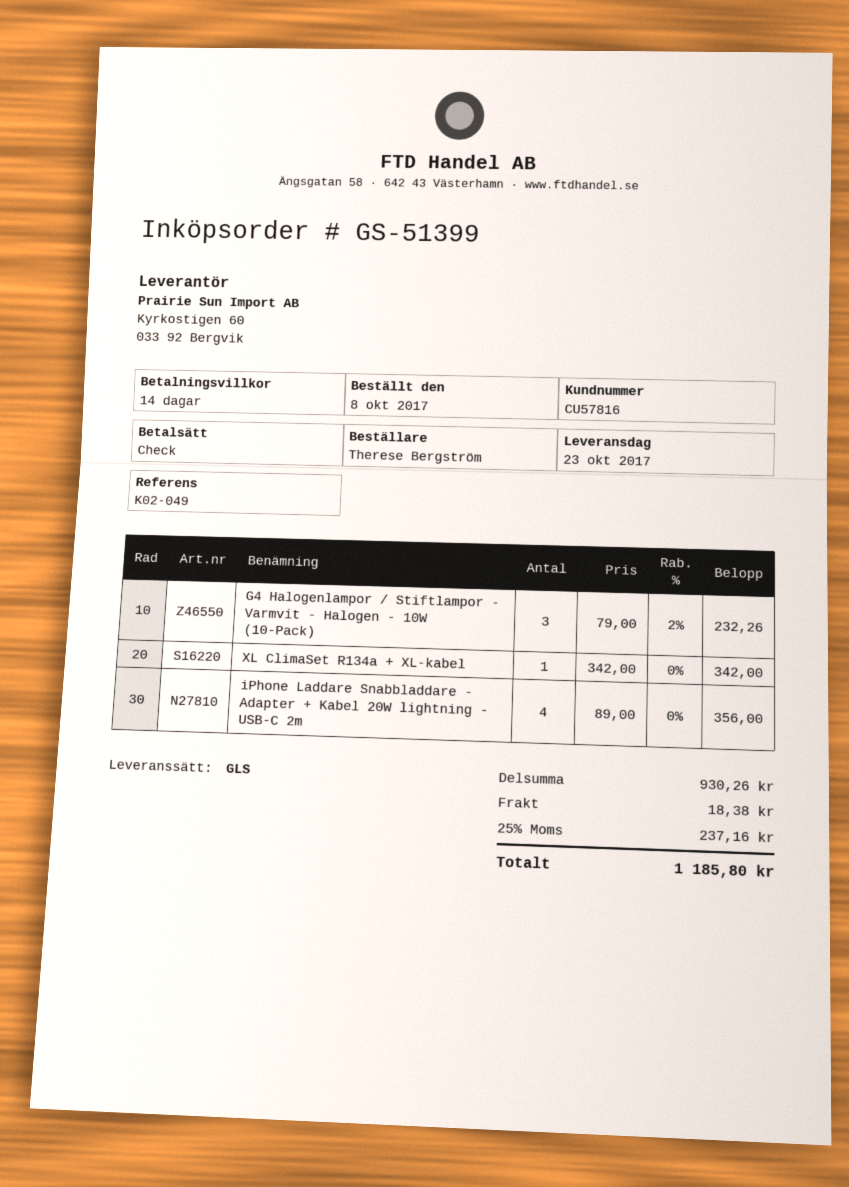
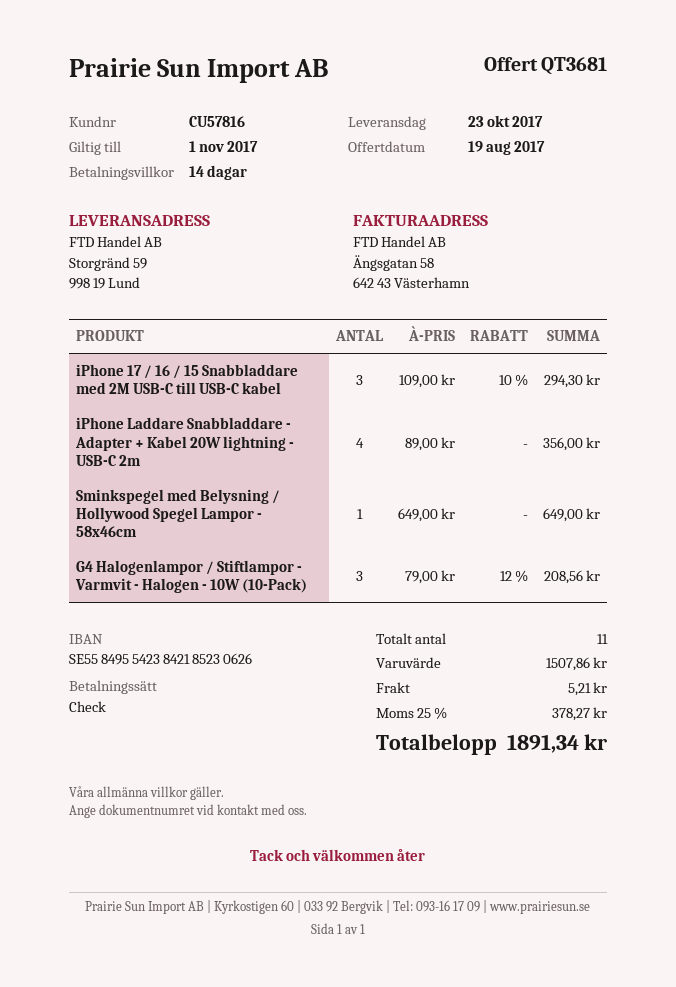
G4 Halogenlampor / Stiftlampor - Varmvit - Halogen - 10W (10-Pack): 3 x 79.00 - 2% = 232.26 -> 3 x 79.00 - 12% = 208.56
XL ClimaSet R134a + XL-kabel: 1 x 342.00 = 342.00 -> none
iPhone 17 / 16 / 15 Snabbladdare med 2M USB-C till USB-C kabel: none -> 3 x 109.00 - 10% = 294.30
Sminkspegel med Belysning / Hollywood Spegel Lampor - 58x46cm: none -> 1 x 649.00 = 649.00
subtotal: 930.26 -> 1507.86
shipping: 18.38 -> 5.21
tax: 25% = 237.16 -> 25% = 378.27
total: 1185.80 -> 1891.34

